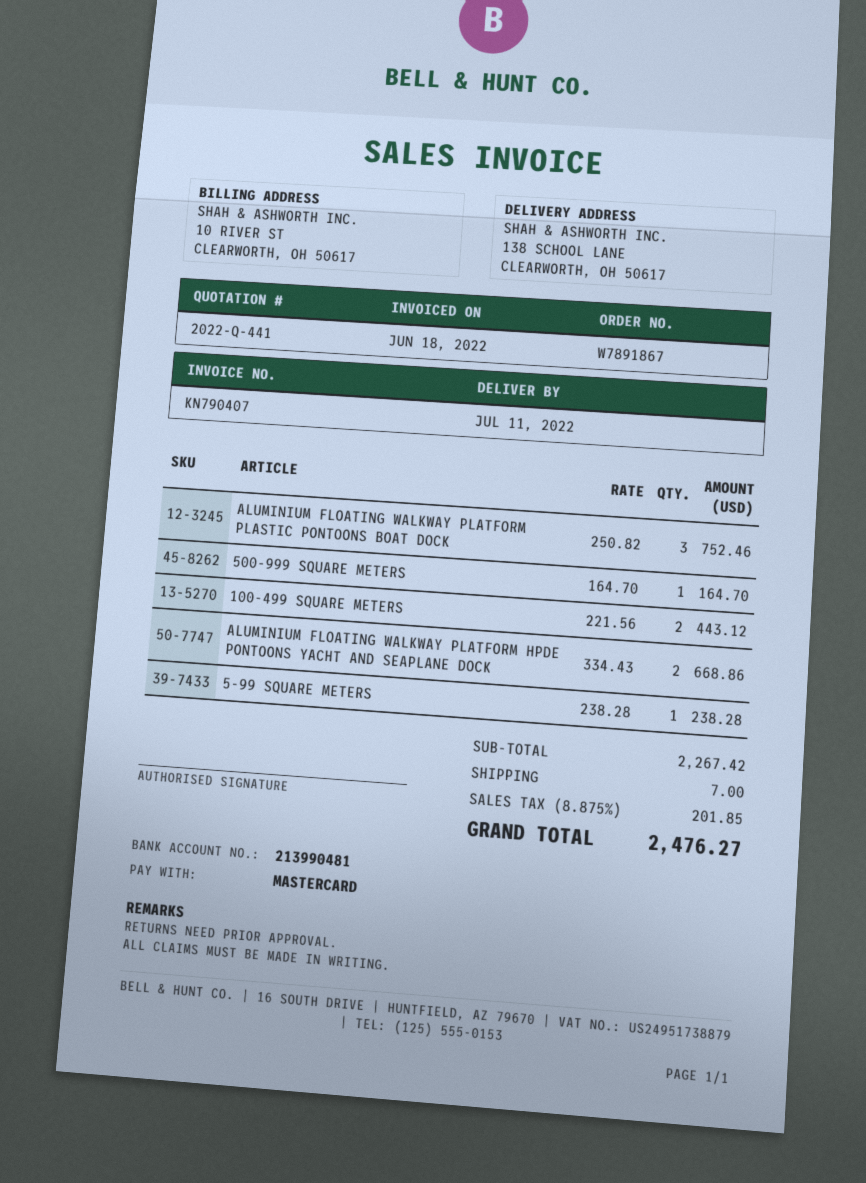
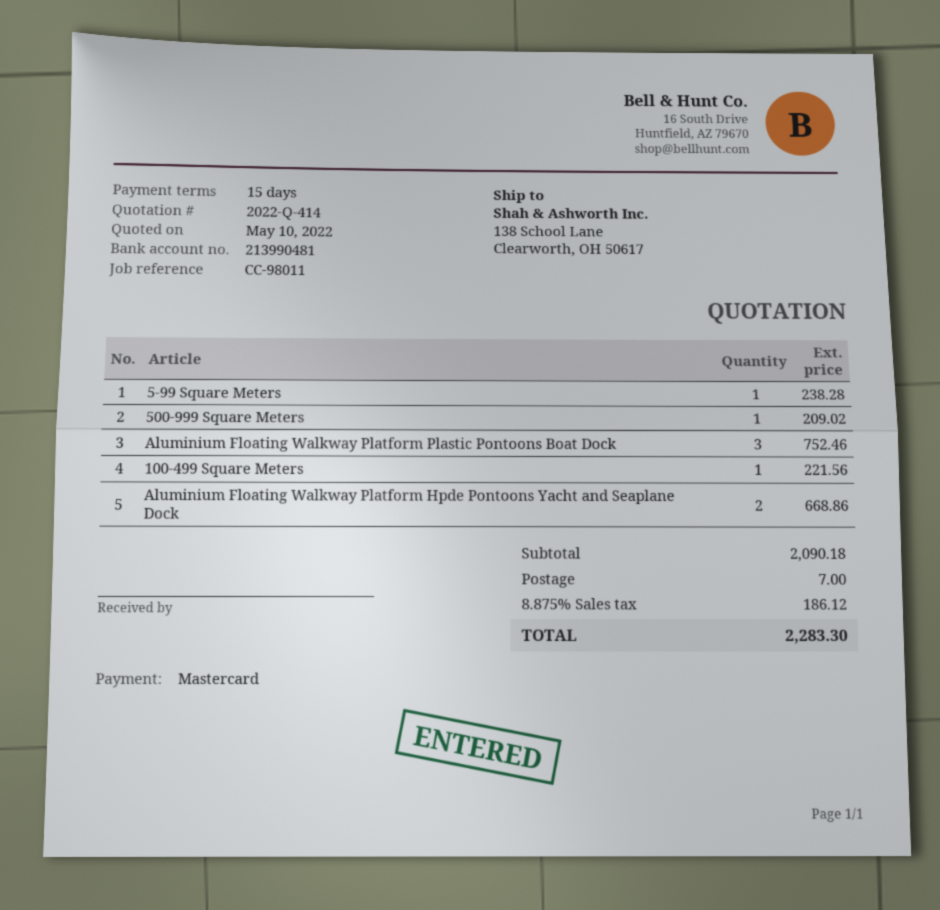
quote number: 2022-Q-441 -> 2022-Q-414
500-999 SQUARE METERS: 1 for 164.70 -> 1 for 209.02
100-499 SQUARE METERS: 2 for 443.12 -> 1 for 221.56
subtotal: 2267.42 -> 2090.18
tax: 8.875% = 201.85 -> 8.875% = 186.12
total: 2476.27 -> 2283.30

